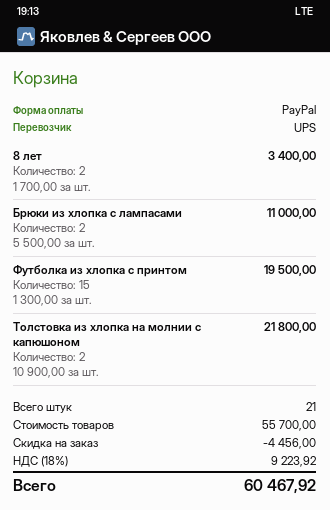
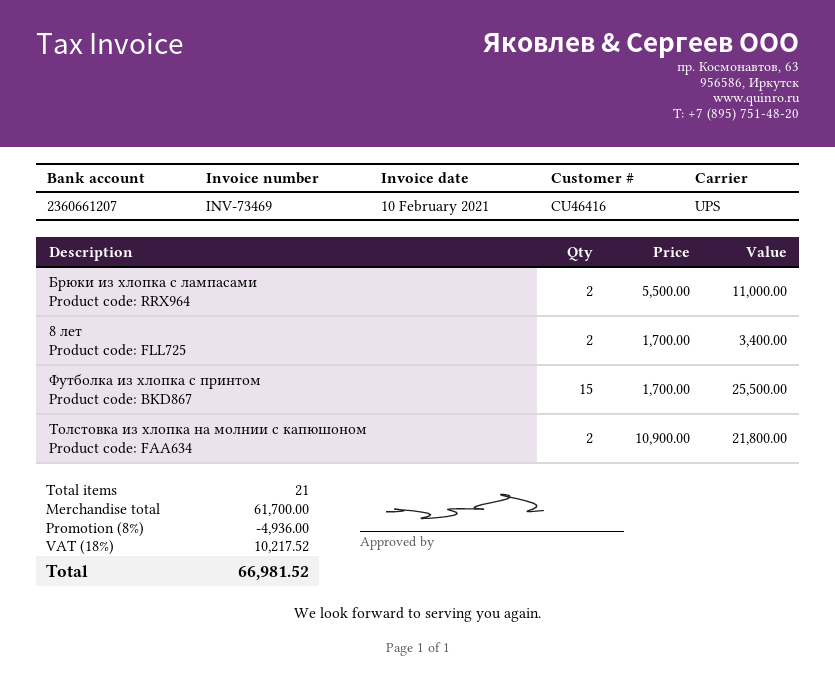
Футболка из хлопка с принтом: 15 x 1300.00 = 19500.00 -> 15 x 1700.00 = 25500.00
subtotal: 55700.00 -> 61700.00
discount: 4456.00 -> 4936.00
tax: 18% = 9223.92 -> 18% = 10217.52
total: 60467.92 -> 66981.52

